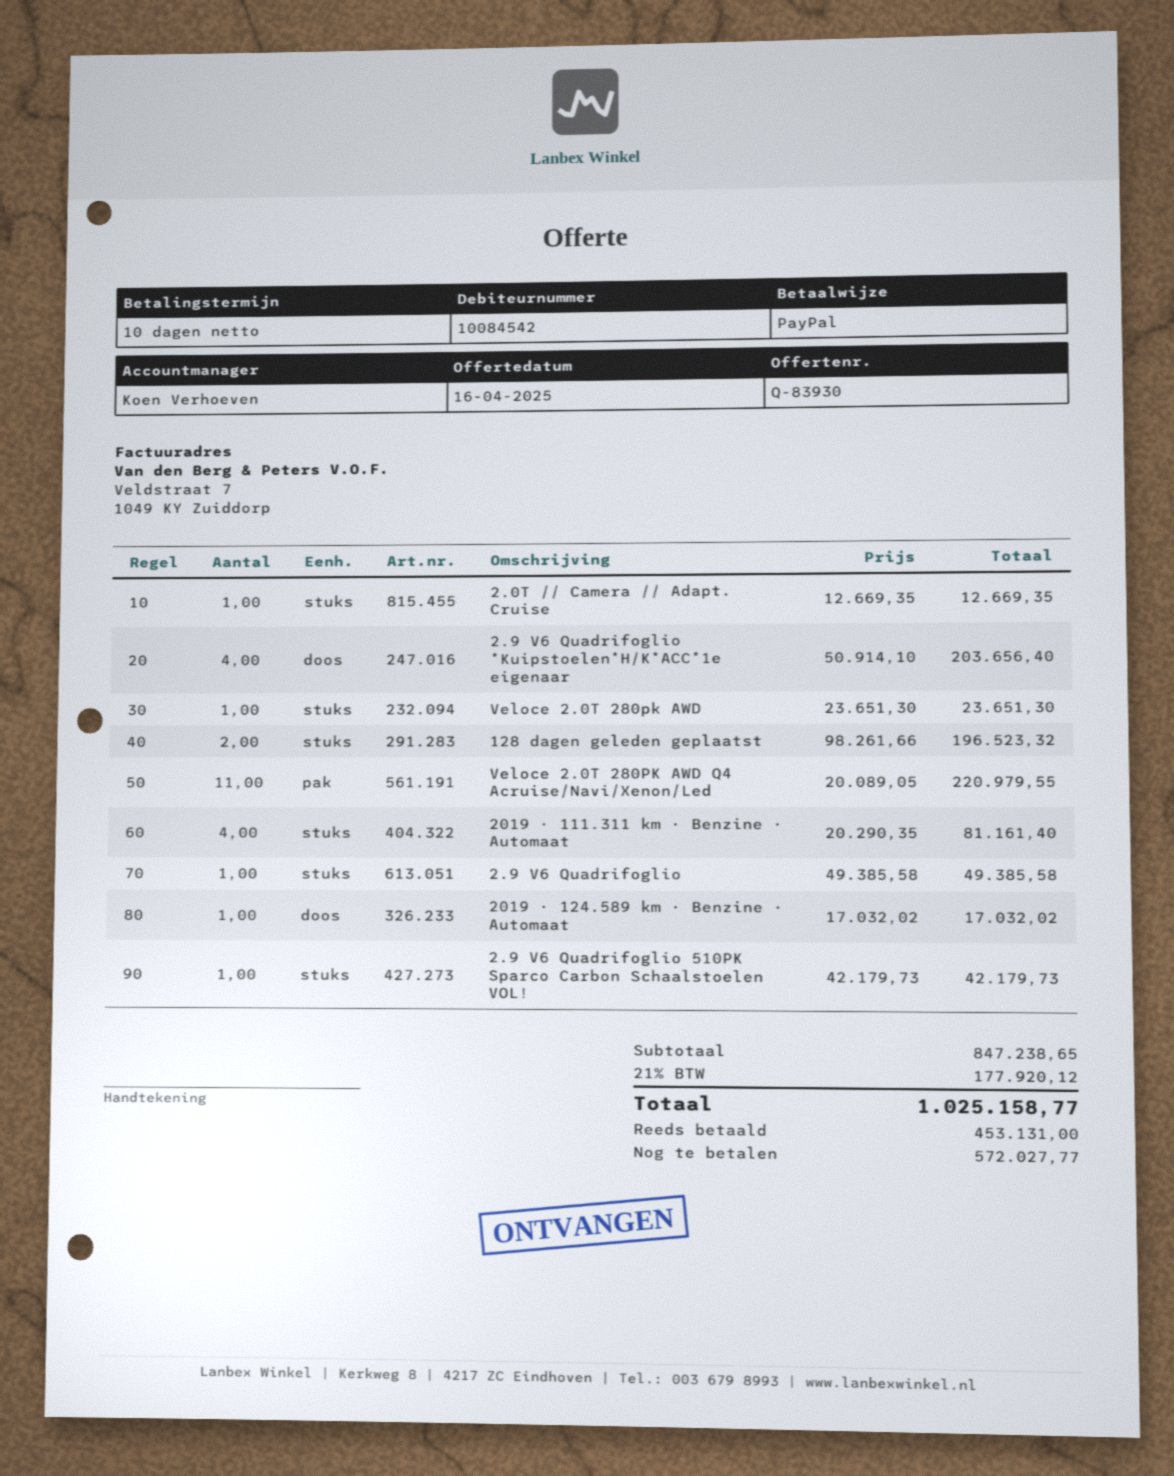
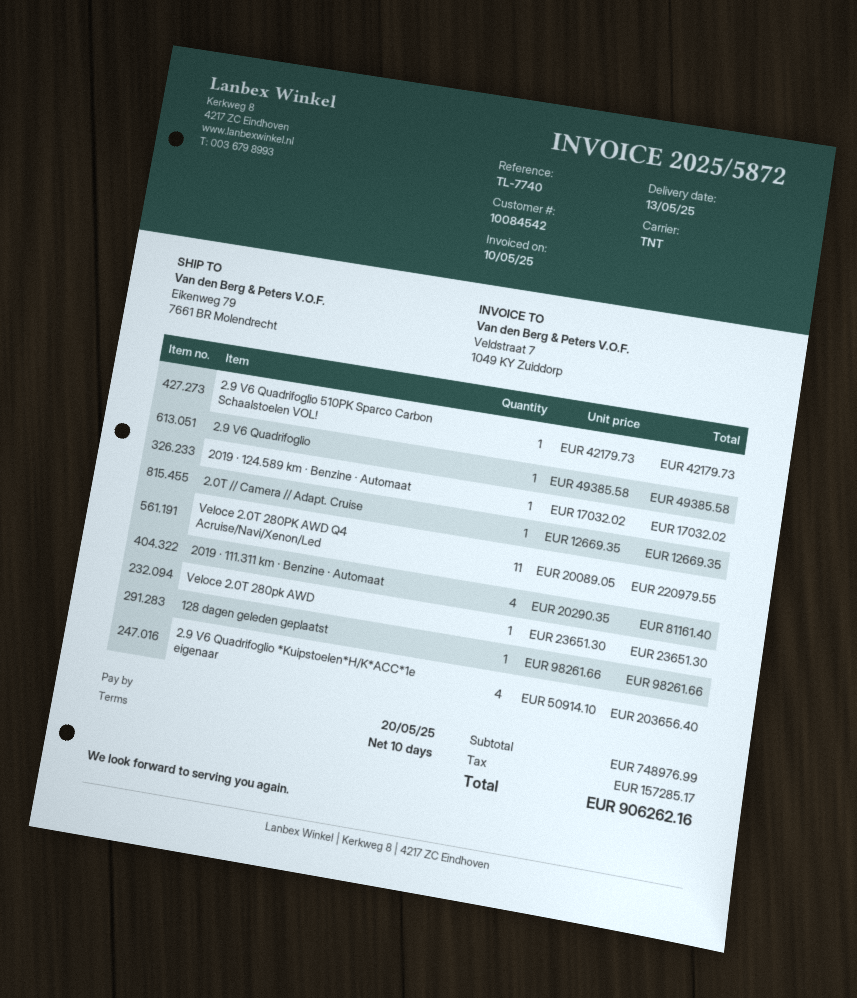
128 dagen geleden geplaatst: 2 x 98261.66 = 196523.32 -> 1 x 98261.66 = 98261.66
subtotal: 847238.65 -> 748976.99
tax: 177920.12 -> 157285.17
total: 1025158.77 -> 906262.16

